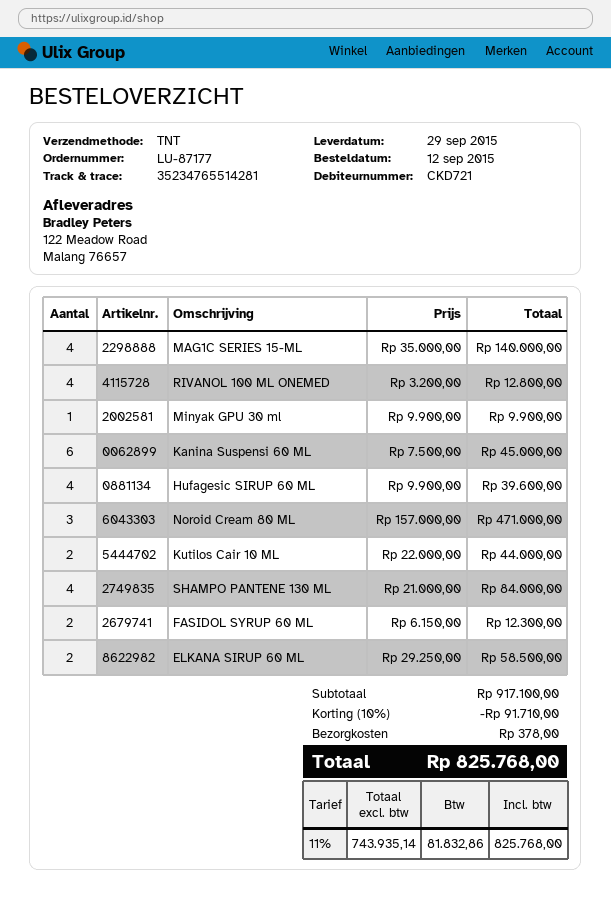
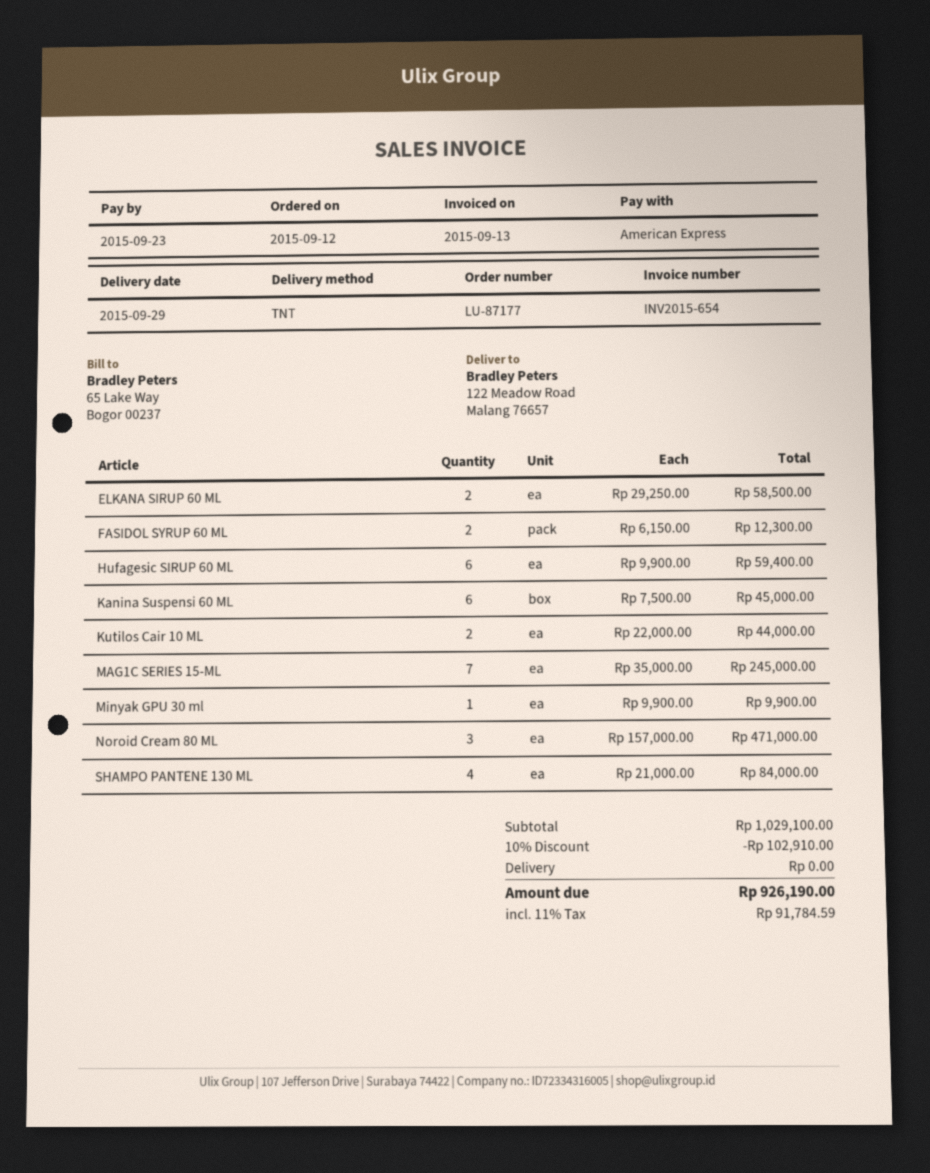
MAG1C SERIES 15-ML: 4 x 35000.00 = 140000.00 -> 7 x 35000.00 = 245000.00
RIVANOL 100 ML ONEMED: 4 x 3200.00 = 12800.00 -> none
Hufagesic SIRUP 60 ML: 4 x 9900.00 = 39600.00 -> 6 x 9900.00 = 59400.00
subtotal: 917100.00 -> 1029100.00
discount: 10% = 91710.00 -> 10% = 102910.00
shipping: 378.00 -> 0.00
tax: 11% = 81832.86 -> 11% = 91784.59
total: 825768.00 -> 926190.00

